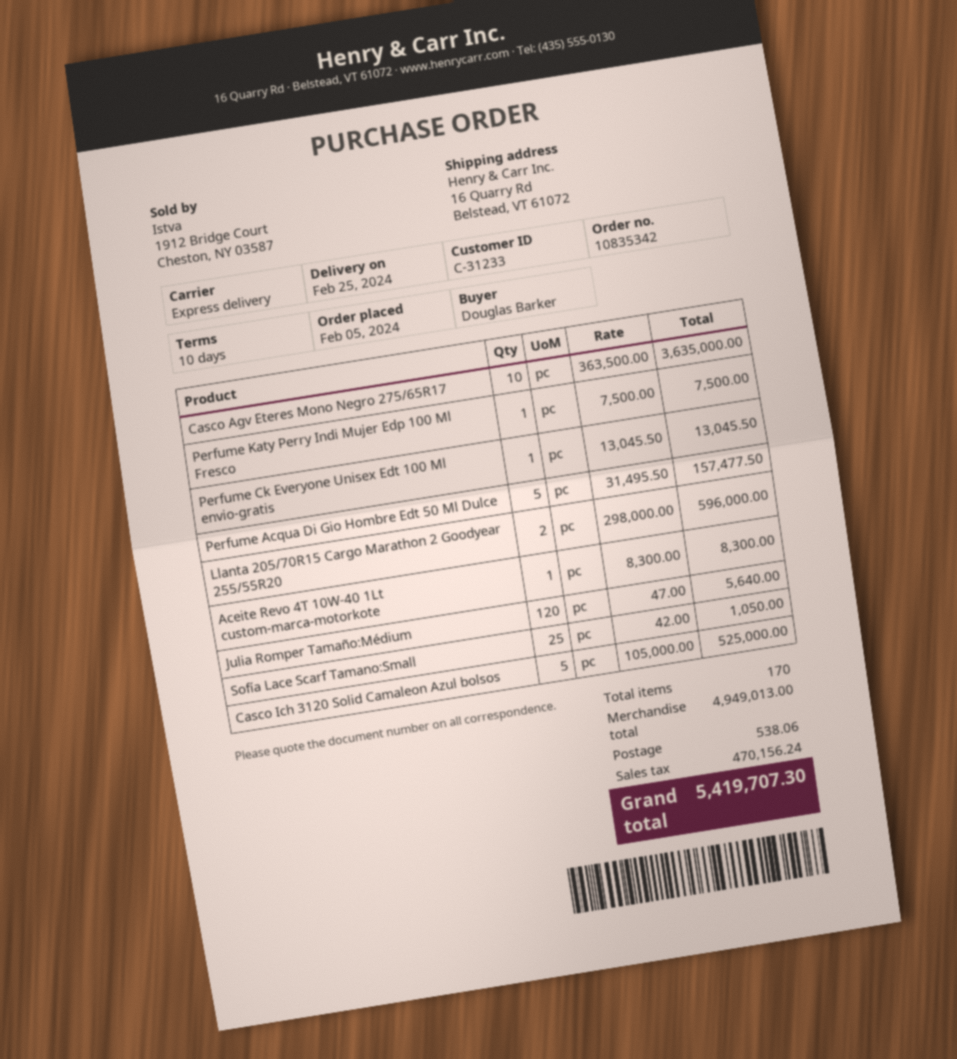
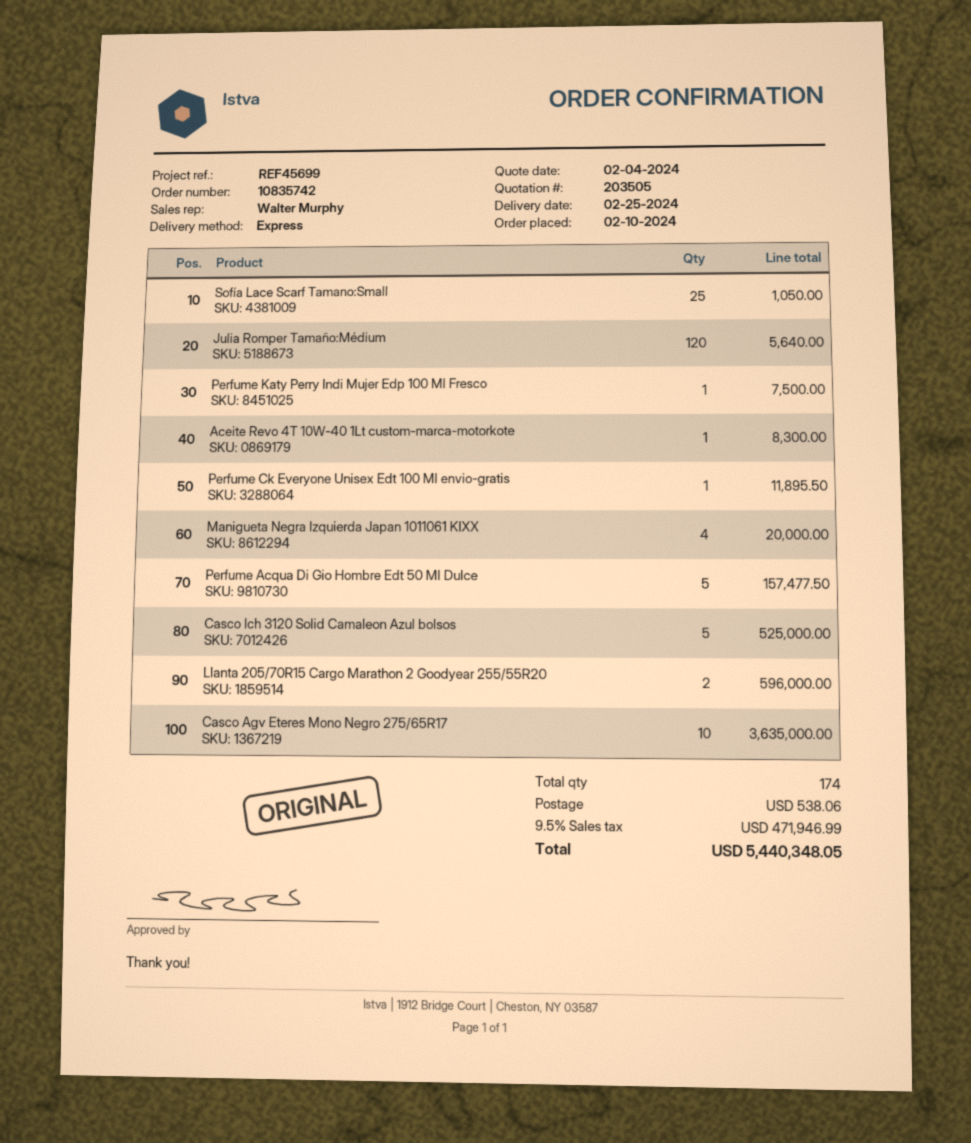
order number: 10835342 -> 10835742
order date: 2024-02-05 -> 2024-02-10
Perfume Ck Everyone Unisex Edt 100 Ml envio-gratis: 1 for 13045.50 -> 1 for 11895.50
Manigueta Negra Izquierda Japan 1011061 KIXX: none -> 4 for 20000.00
total quantity: 170 -> 174
tax: 470156.24 -> 471946.99
total: 5419707.30 -> 5440348.05

